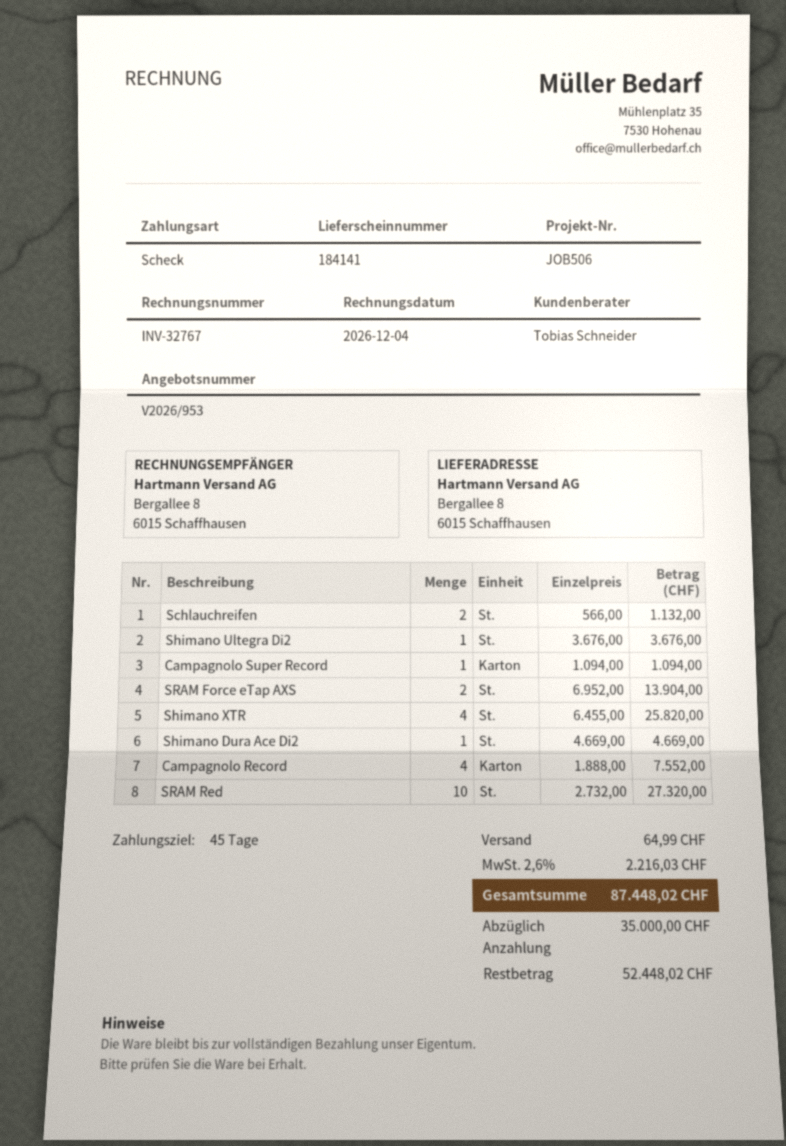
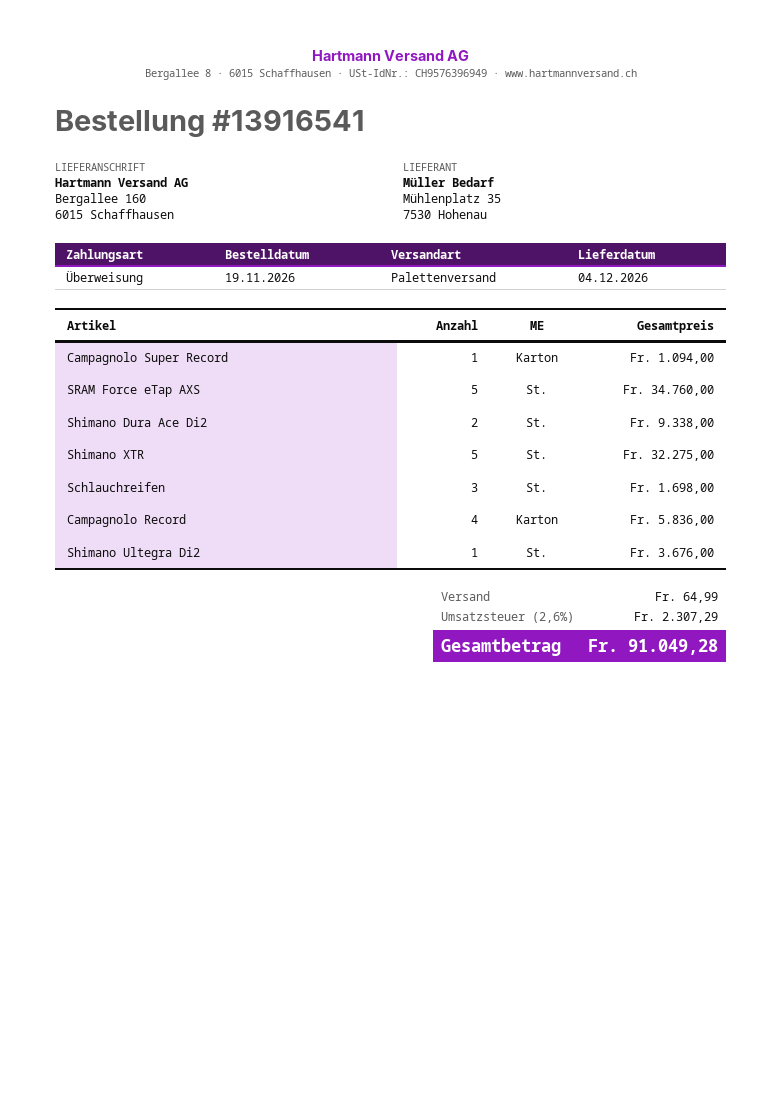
payment method: cheque -> bank transfer
ship to: Bergallee 8, 6015 Schaffhausen -> Bergallee 160, 6015 Schaffhausen
Schlauchreifen: 2 for 1132.00 -> 3 for 1698.00
SRAM Force eTap AXS: 2 for 13904.00 -> 5 for 34760.00
Shimano XTR: 4 for 25820.00 -> 5 for 32275.00
Shimano Dura Ace Di2: 1 for 4669.00 -> 2 for 9338.00
Campagnolo Record: 4 for 7552.00 -> 4 for 5836.00
SRAM Red: 10 for 27320.00 -> none
tax: 2.6% = 2216.03 -> 2.6% = 2307.29
total: 87448.02 -> 91049.28

